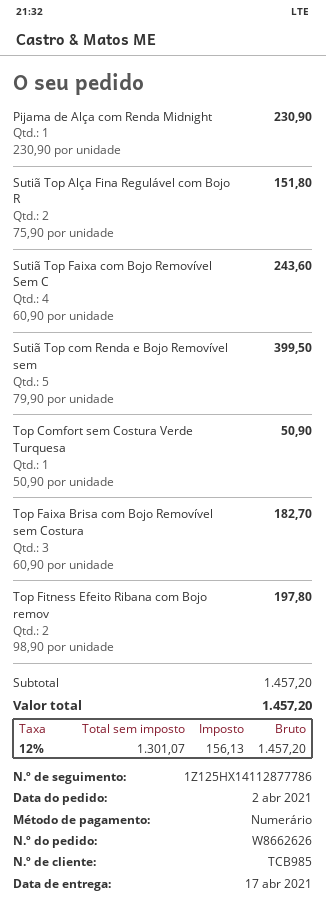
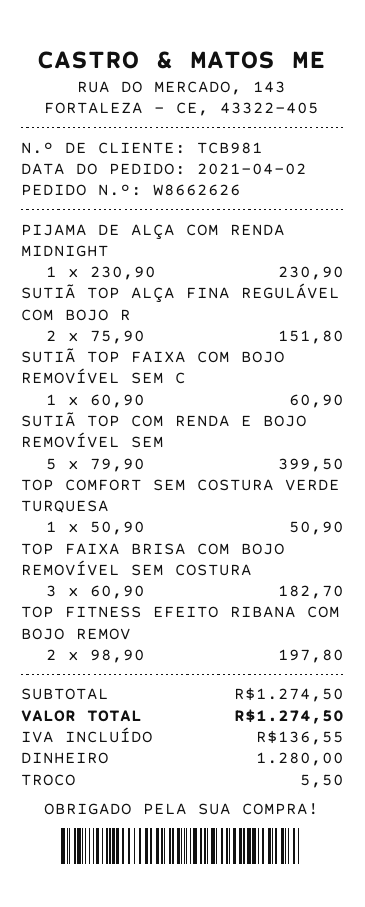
customer number: TCB985 -> TCB981
Sutiã Top Faixa com Bojo Removível Sem C: 4 x 60.90 = 243.60 -> 1 x 60.90 = 60.90
subtotal: 1457.20 -> 1274.50
tax: 156.13 -> 136.55
total: 1457.20 -> 1274.50

